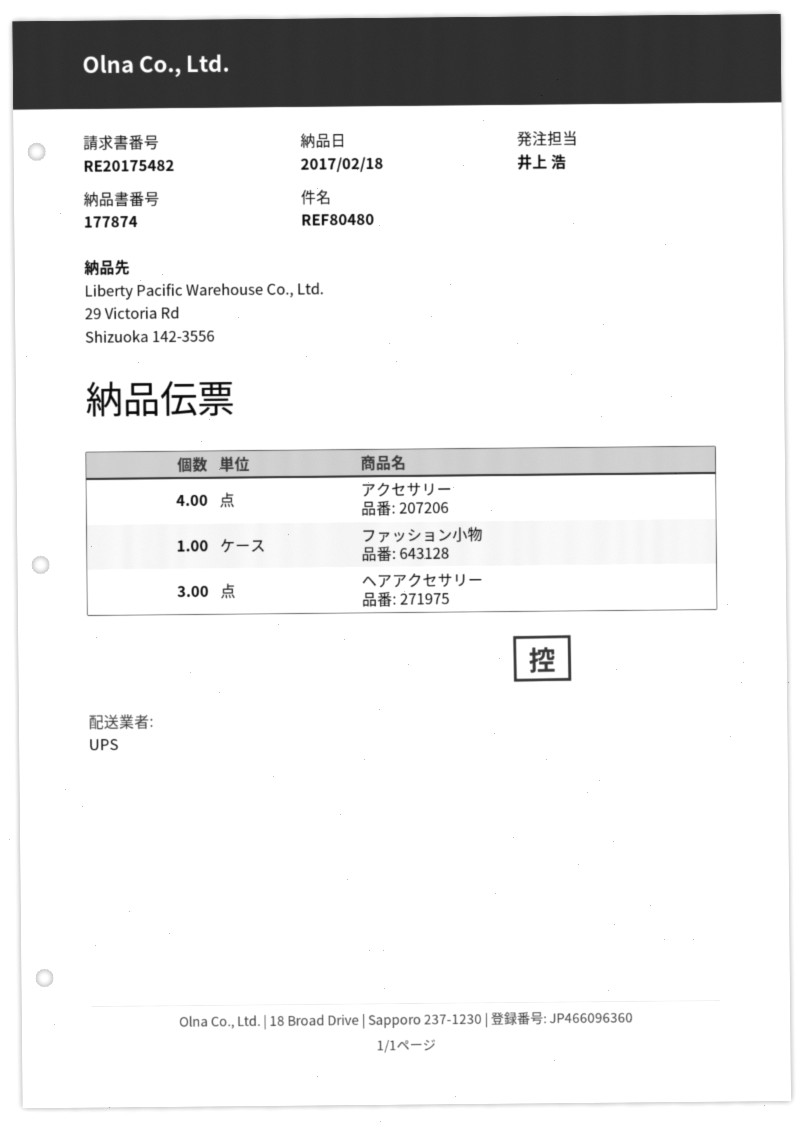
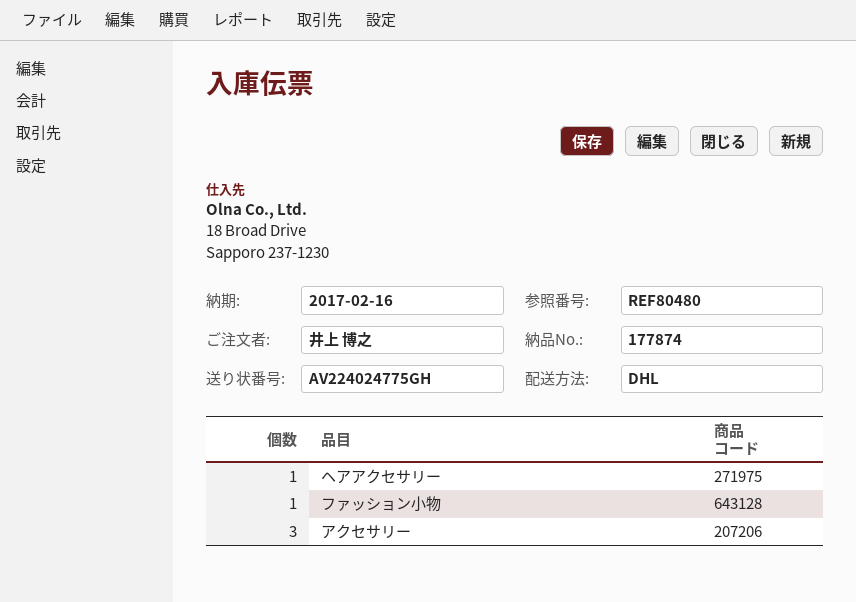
delivery date: 2017-02-18 -> 2017-02-16
ordered by: 井上 浩 -> 井上 博之
shipping method: UPS -> DHL
アクセサリー: 4 -> 3
ヘアアクセサリー: 3 -> 1

